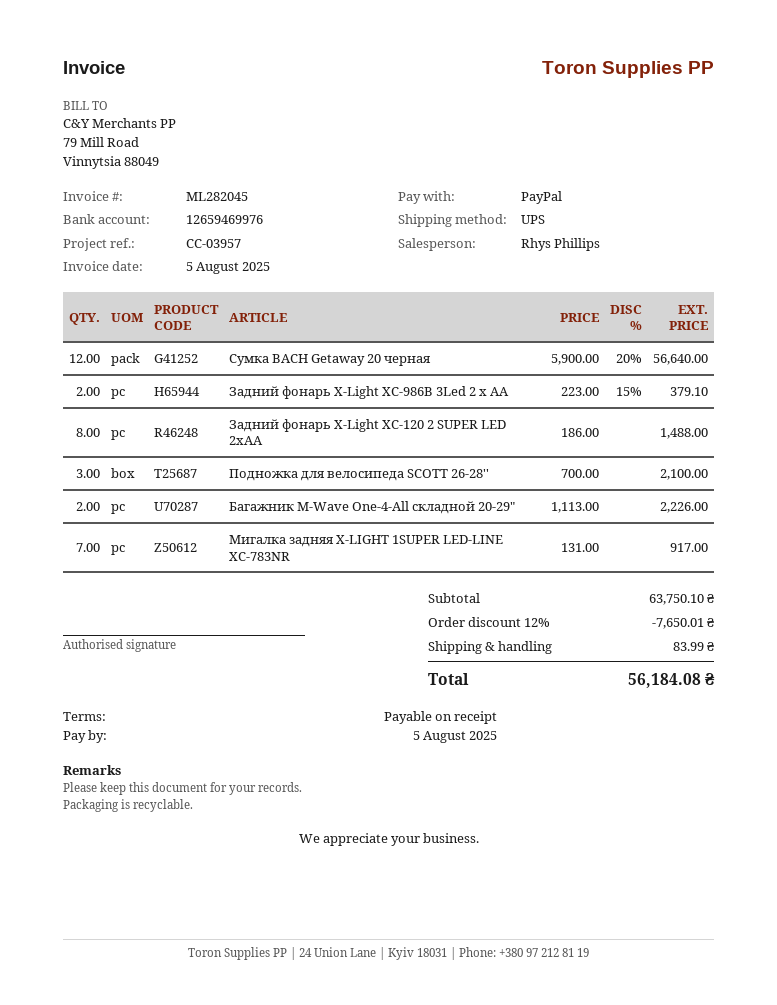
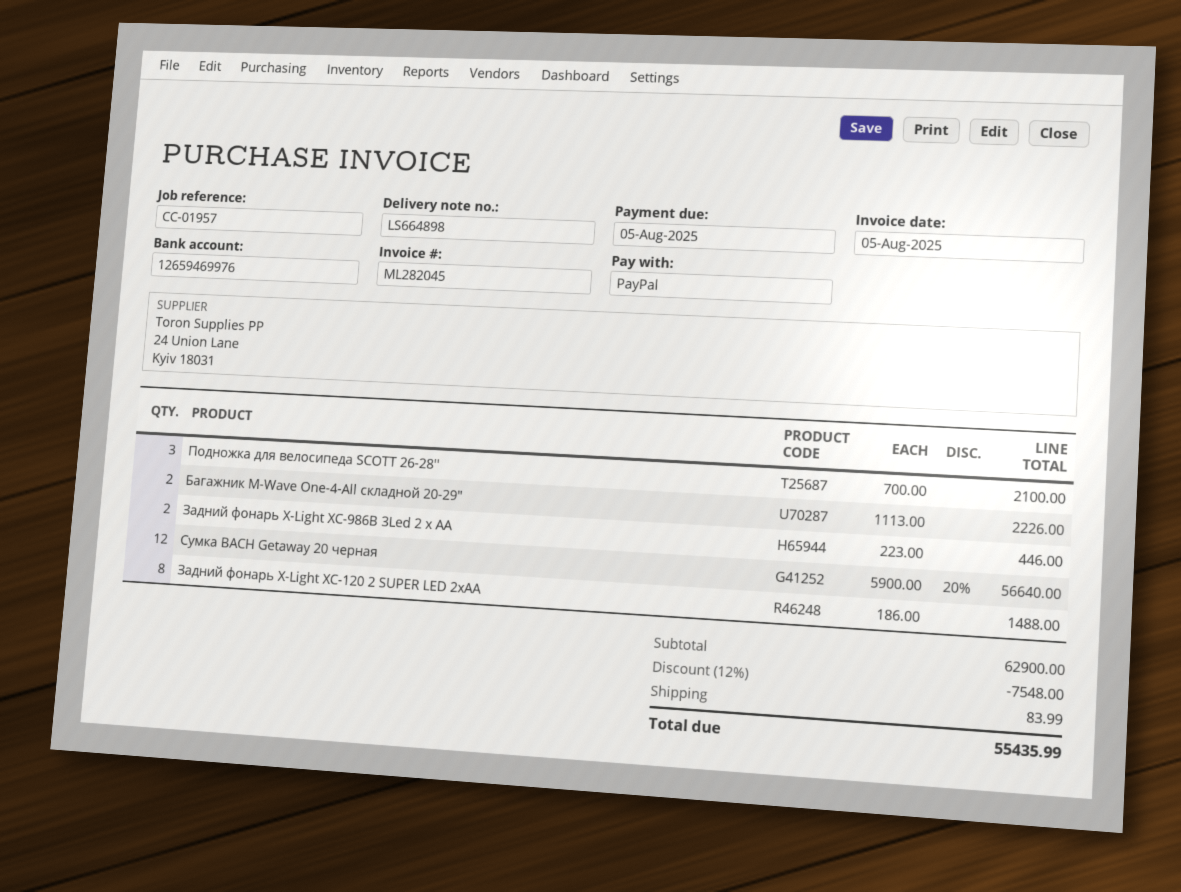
reference: CC-03957 -> CC-01957
Задний фонарь X-Light XC-986B 3Led 2 x AA: 2 x 223.00 - 15% = 379.10 -> 2 x 223.00 = 446.00
Мигалка задняя X-LIGHT 1SUPER LED-LINE XC-783NR: 7 x 131.00 = 917.00 -> none
subtotal: 63750.10 -> 62900.00
discount: 12% = 7650.01 -> 12% = 7548.00
total: 56184.08 -> 55435.99

